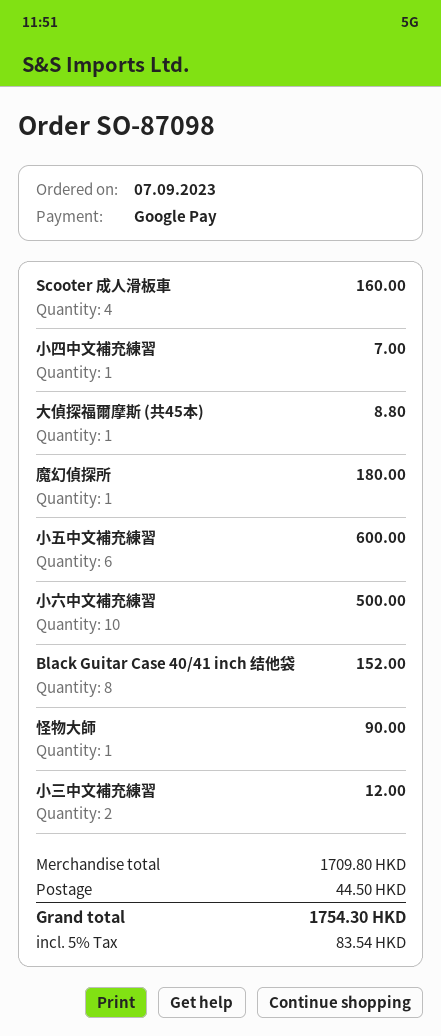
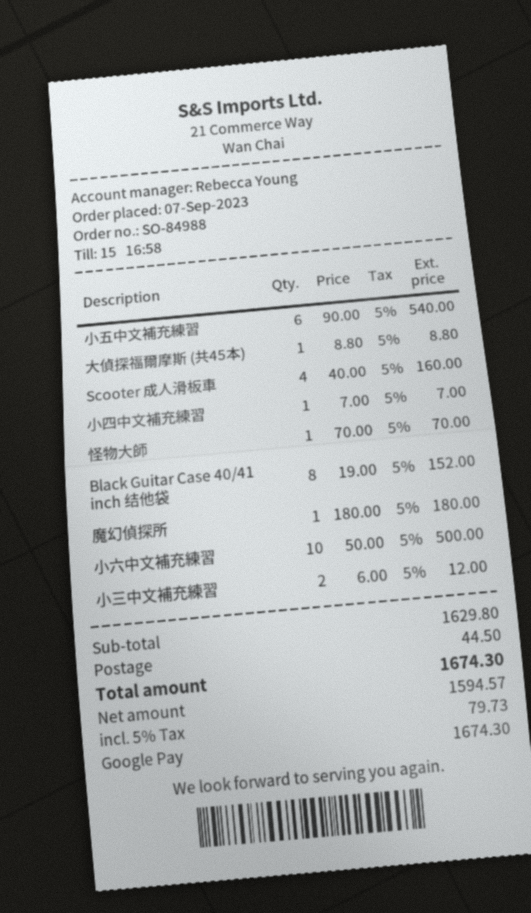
order number: SO-87098 -> SO-84988
小五中文補充練習: 6 for 600.00 -> 6 for 540.00
怪物大師: 1 for 90.00 -> 1 for 70.00
subtotal: 1709.80 -> 1629.80
tax: 5% = 83.54 -> 5% = 79.73
total: 1754.30 -> 1674.30

